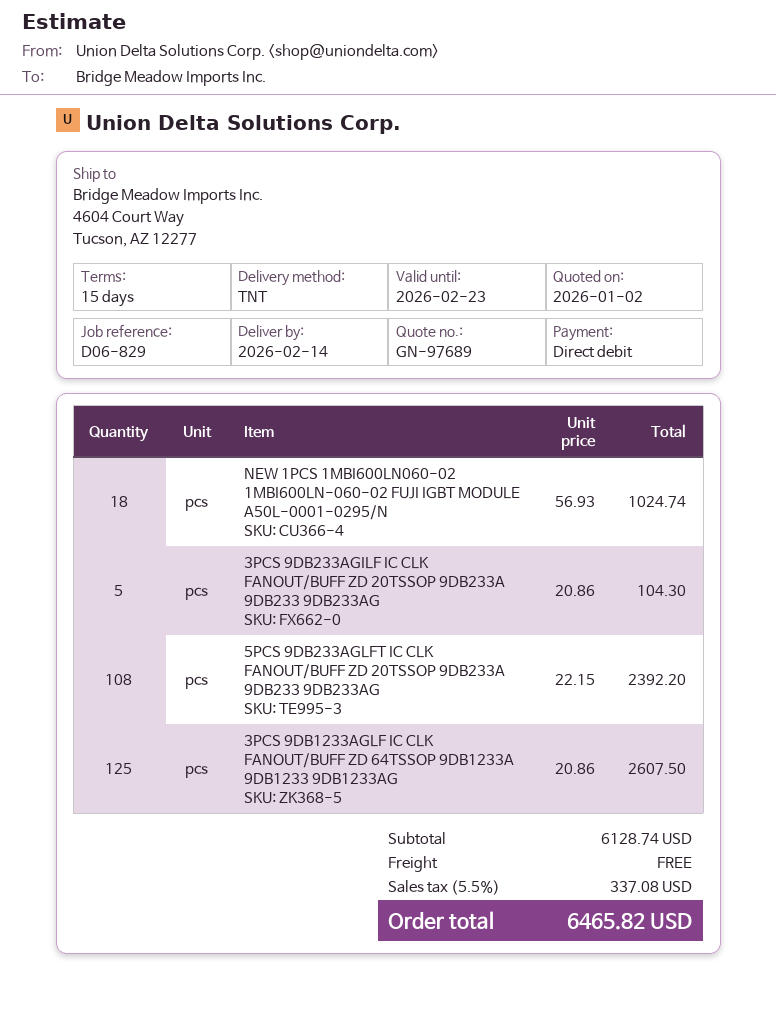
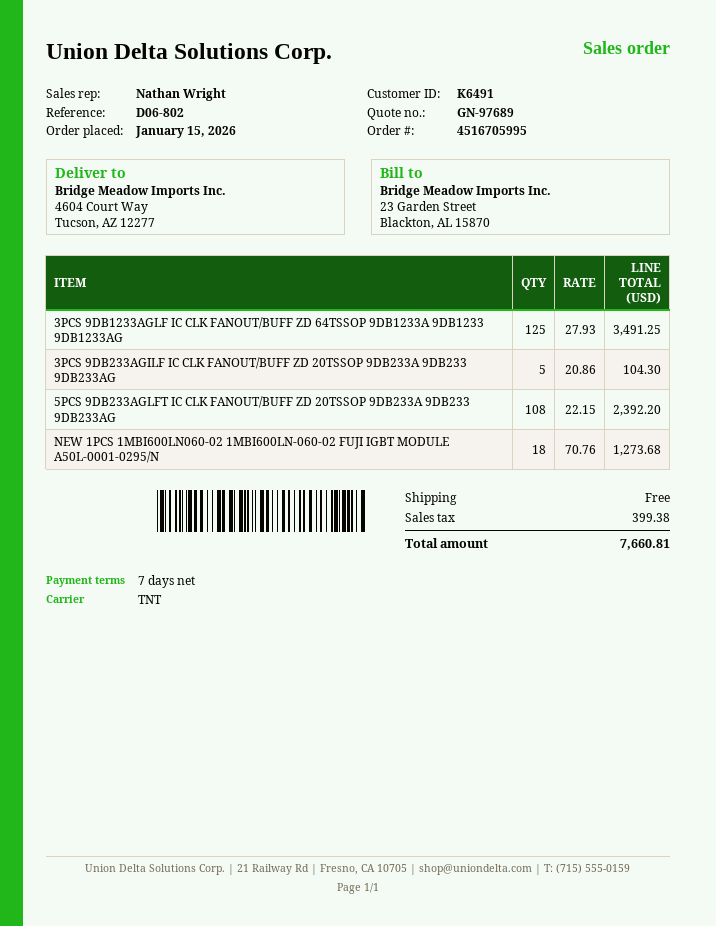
payment terms: 15 days -> 7 days
reference: D06-829 -> D06-802
NEW 1PCS 1MBI600LN060-02 1MBI600LN-060-02 FUJI IGBT MODULE A50L-0001-0295/N: 18 x 56.93 = 1024.74 -> 18 x 70.76 = 1273.68
3PCS 9DB1233AGLF IC CLK FANOUT/BUFF ZD 64TSSOP 9DB1233A 9DB1233 9DB1233AG: 125 x 20.86 = 2607.50 -> 125 x 27.93 = 3491.25
tax: 337.08 -> 399.38
total: 6465.82 -> 7660.81

